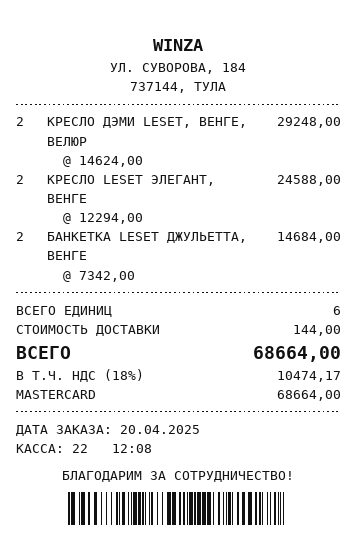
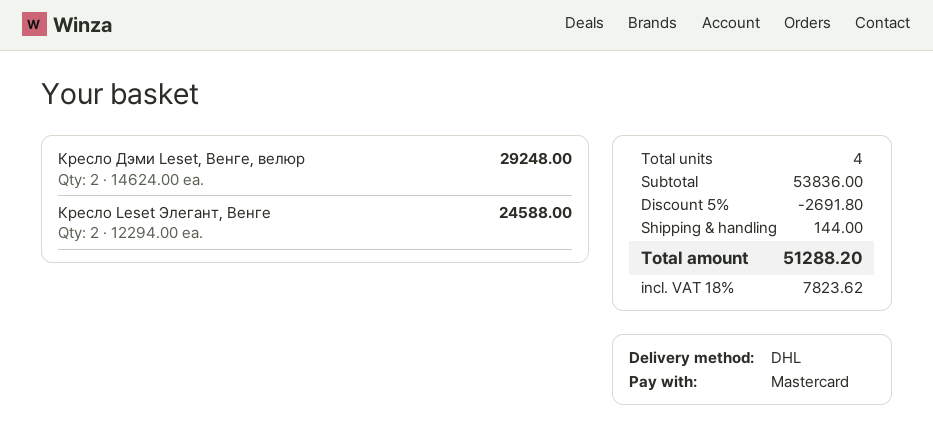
БАНКЕТКА LESET ДЖУЛЬЕТТА, ВЕНГЕ: 2 x 7342.00 = 14684.00 -> none
total quantity: 6 -> 4
discount: none -> 5% = 2691.80
tax: 18% = 10474.17 -> 18% = 7823.62
total: 68664.00 -> 51288.20

